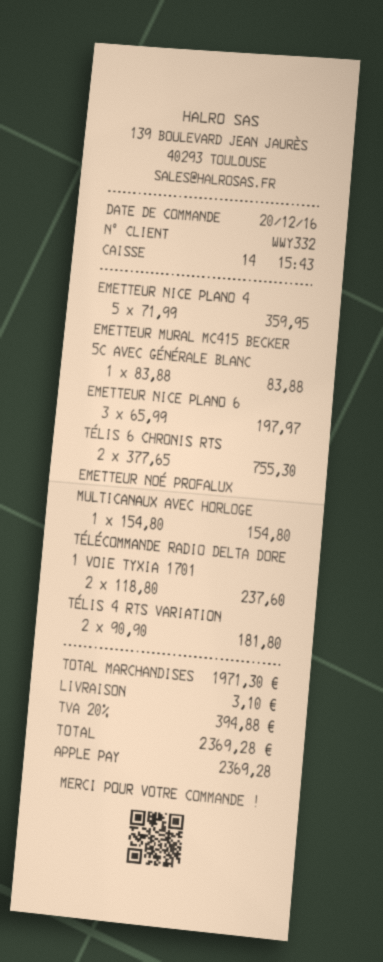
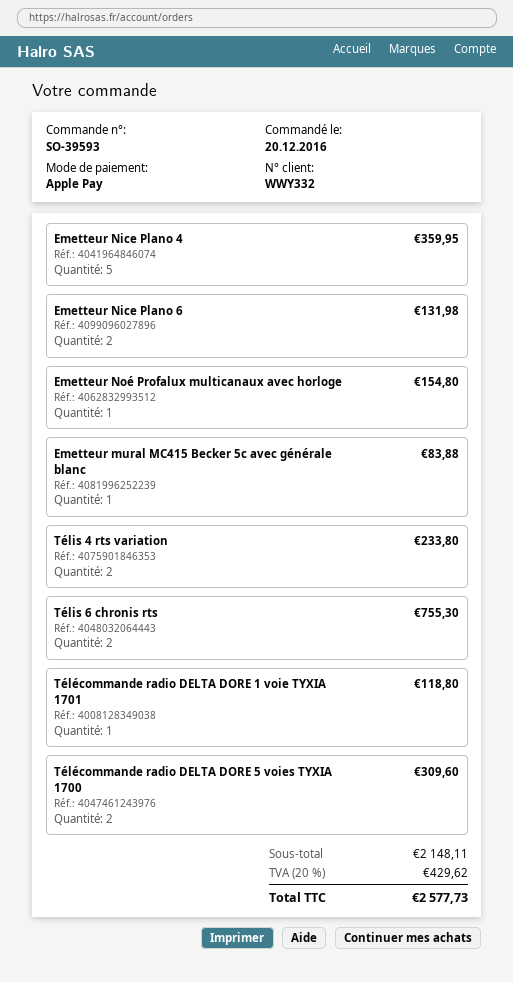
EMETTEUR NICE PLANO 6: 3 for 197.97 -> 2 for 131.98
TÉLÉCOMMANDE RADIO DELTA DORE 1 VOIE TYXIA 1701: 2 for 237.60 -> 1 for 118.80
TÉLIS 4 RTS VARIATION: 2 for 181.80 -> 2 for 233.80
Télécommande radio DELTA DORE 5 voies TYXIA 1700: none -> 2 for 309.60
subtotal: 1971.30 -> 2148.11
shipping: 3.10 -> none
tax: 20% = 394.88 -> 20% = 429.62
total: 2369.28 -> 2577.73

